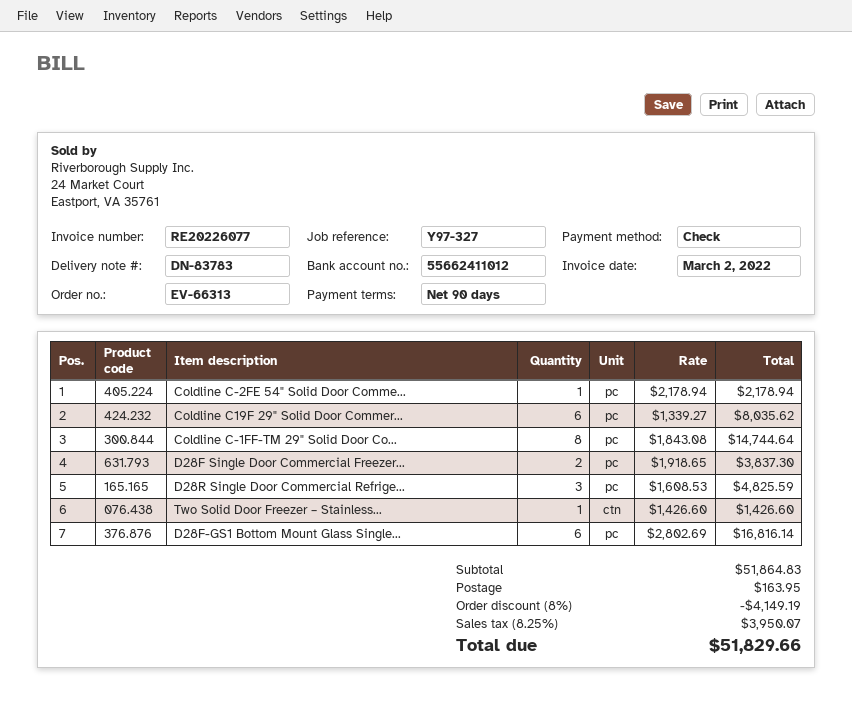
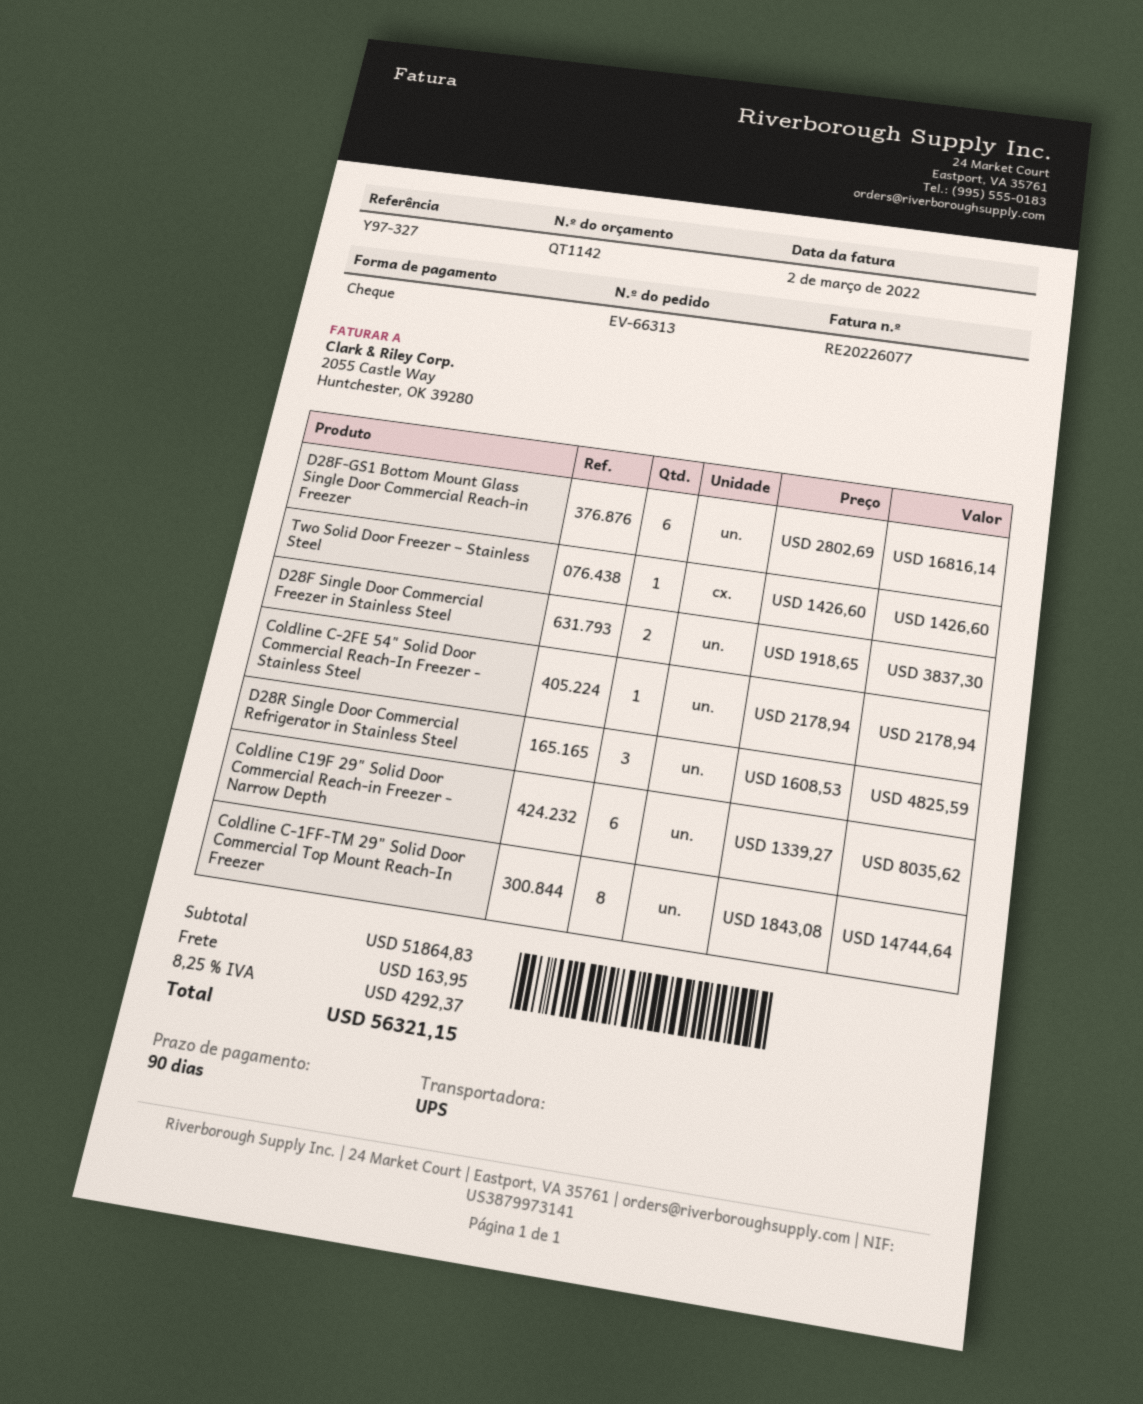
discount: 8% = 4149.19 -> none
tax: 8.25% = 3950.07 -> 8.25% = 4292.37
total: 51829.66 -> 56321.15

